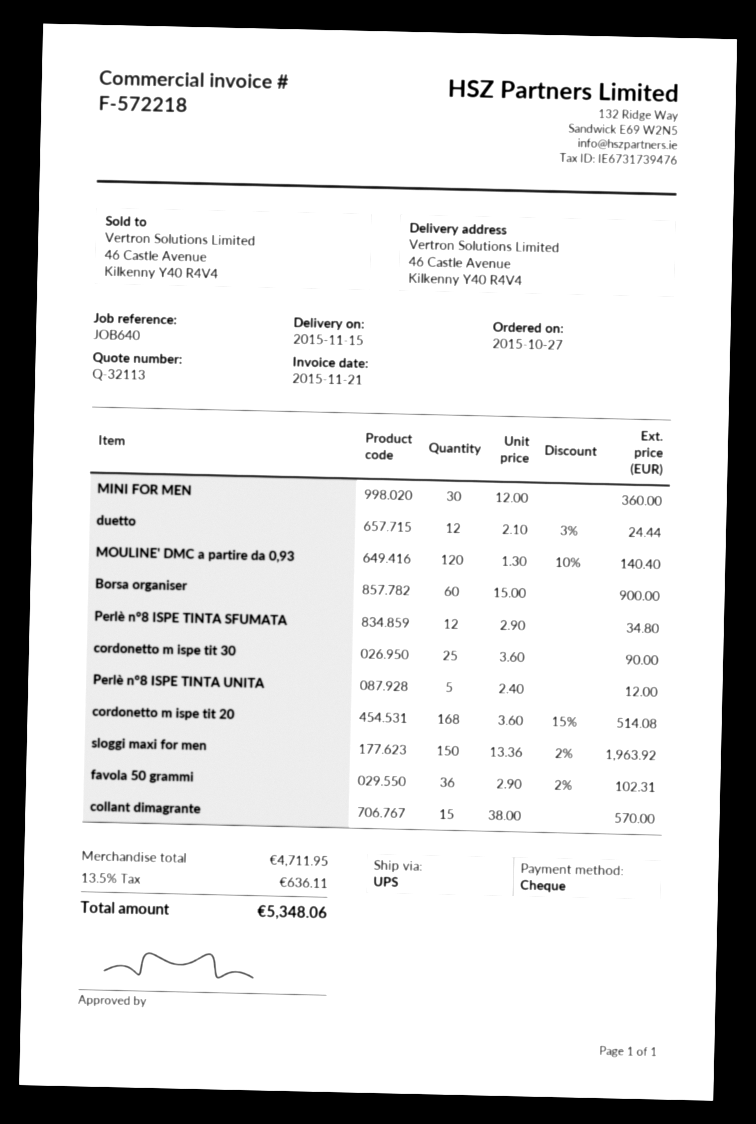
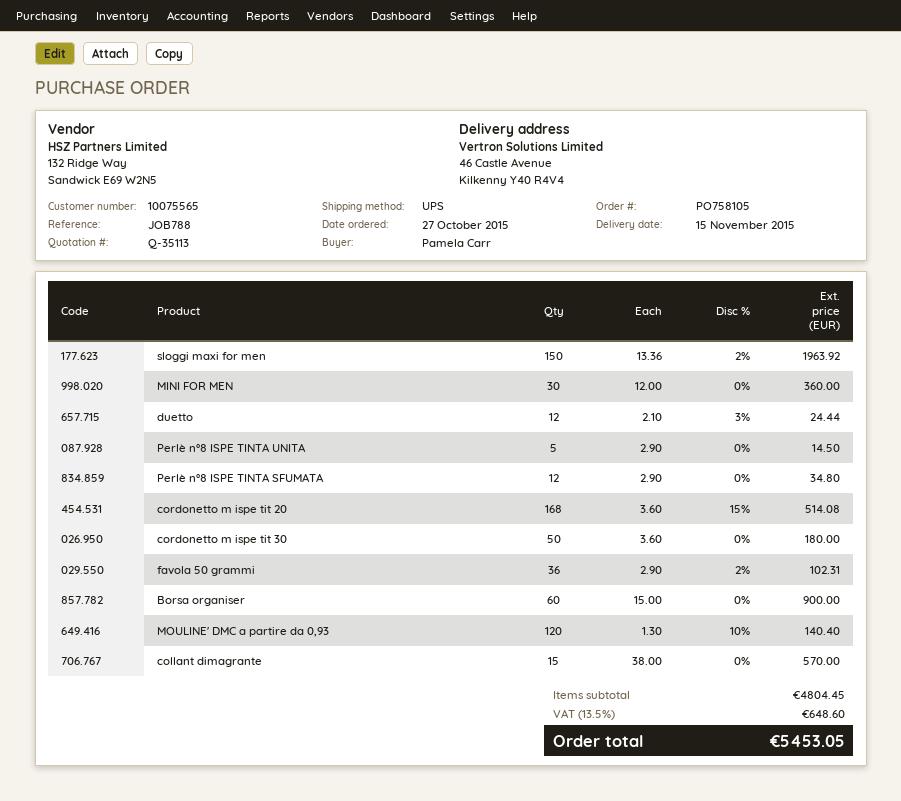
quote number: Q-32113 -> Q-35113
reference: JOB640 -> JOB788
cordonetto m ispe tit 30: 25 x 3.60 = 90.00 -> 50 x 3.60 = 180.00
Perlè n°8 ISPE TINTA UNITA: 5 x 2.40 = 12.00 -> 5 x 2.90 = 14.50
subtotal: 4711.95 -> 4804.45
tax: 13.5% = 636.11 -> 13.5% = 648.60
total: 5348.06 -> 5453.05

